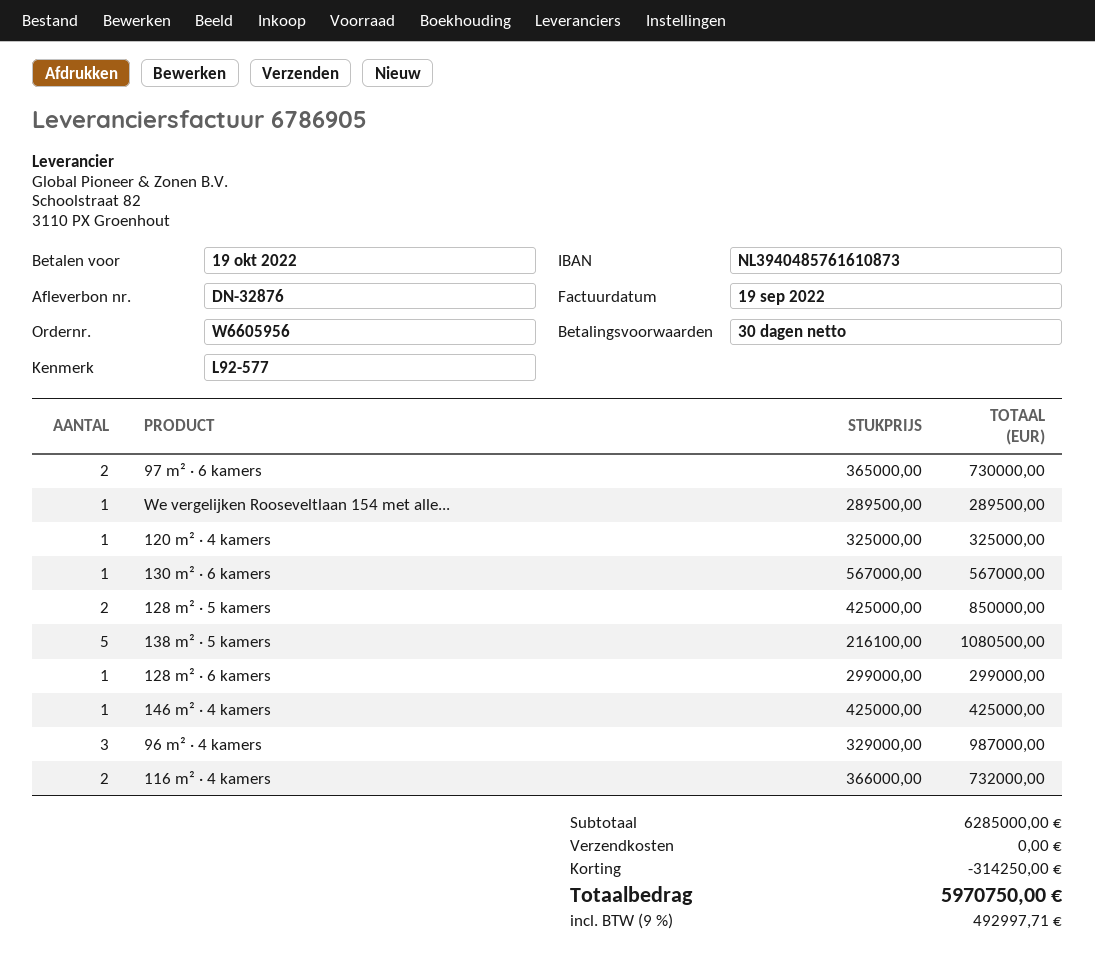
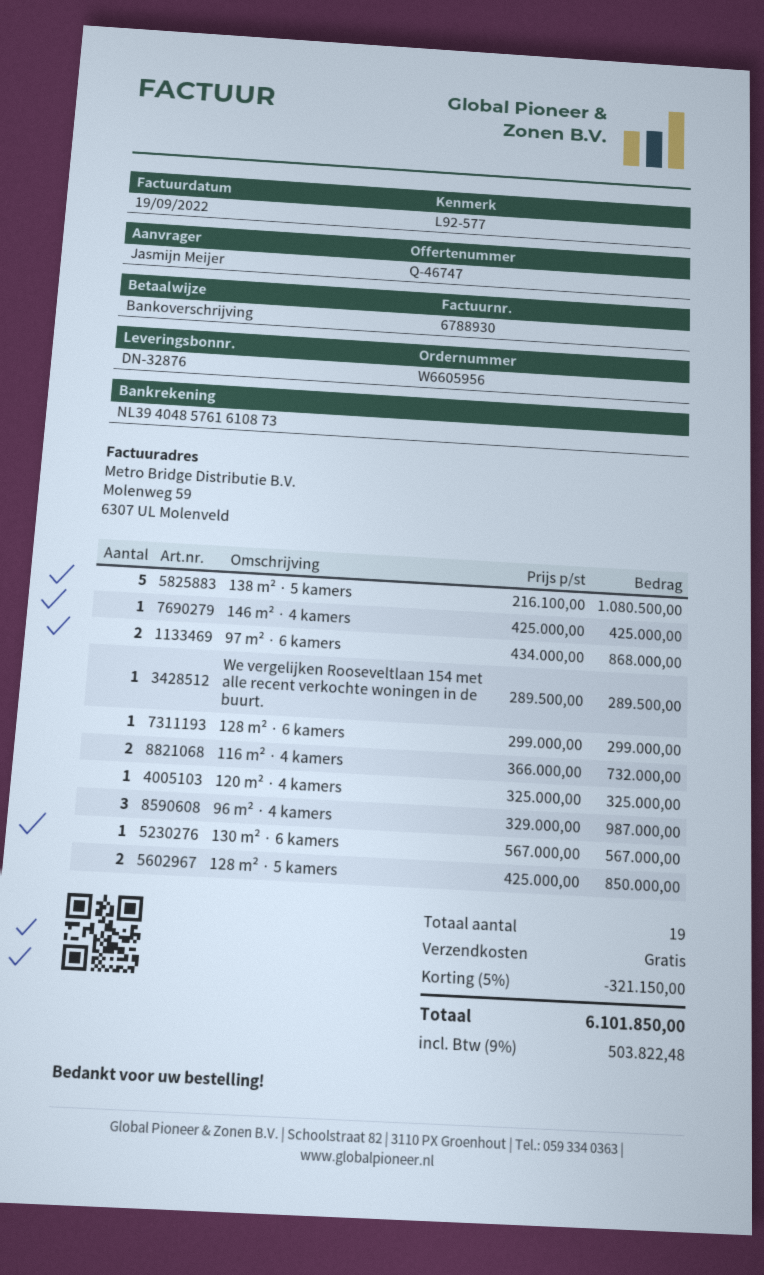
invoice number: 6786905 -> 6788930
97 m² · 6 kamers: 2 x 365000.00 = 730000.00 -> 2 x 434000.00 = 868000.00
discount: 314250.00 -> 321150.00
tax: 9% = 492997.71 -> 9% = 503822.48
total: 5970750.00 -> 6101850.00

